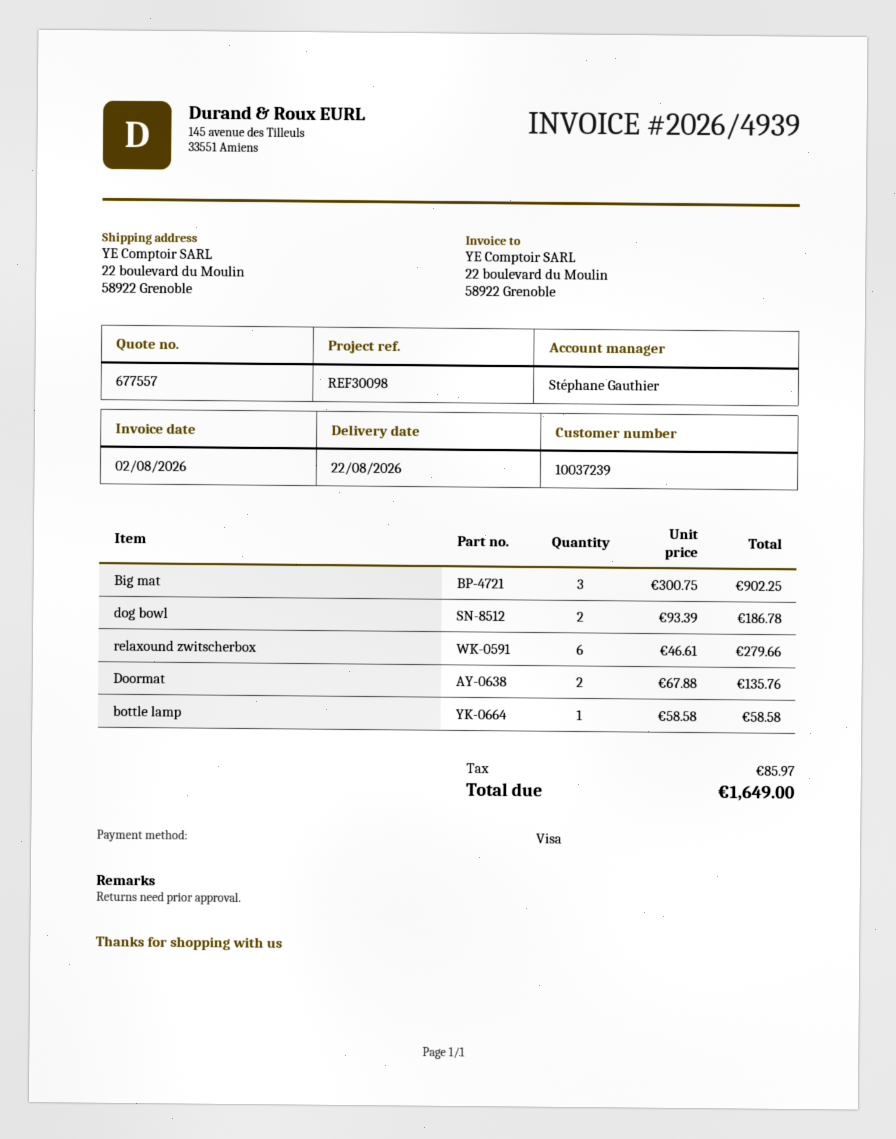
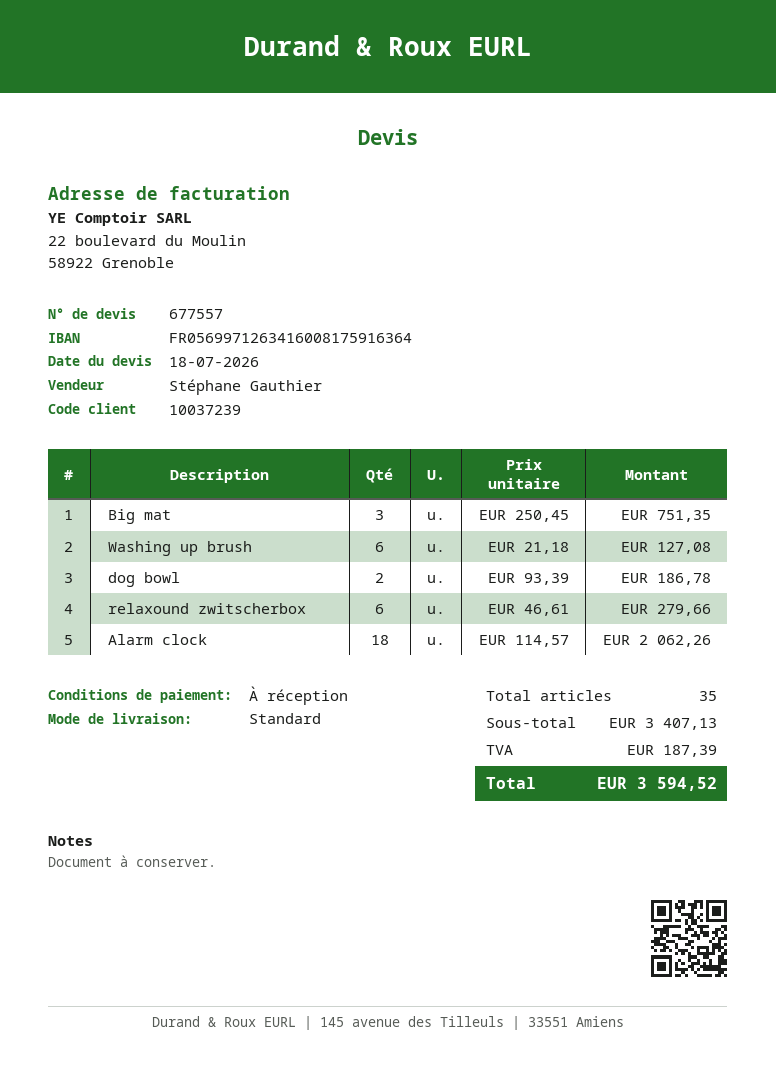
Big mat: 3 x 300.75 = 902.25 -> 3 x 250.45 = 751.35
Doormat: 2 x 67.88 = 135.76 -> none
bottle lamp: 1 x 58.58 = 58.58 -> none
Washing up brush: none -> 6 x 21.18 = 127.08
Alarm clock: none -> 18 x 114.57 = 2062.26
tax: 85.97 -> 187.39
total: 1649.00 -> 3594.52

